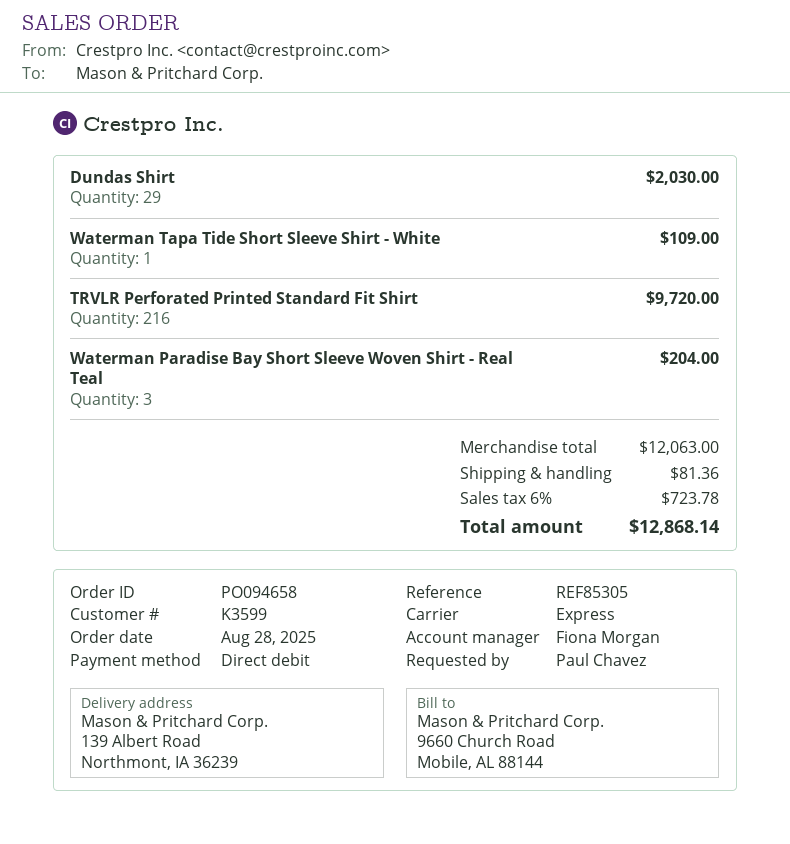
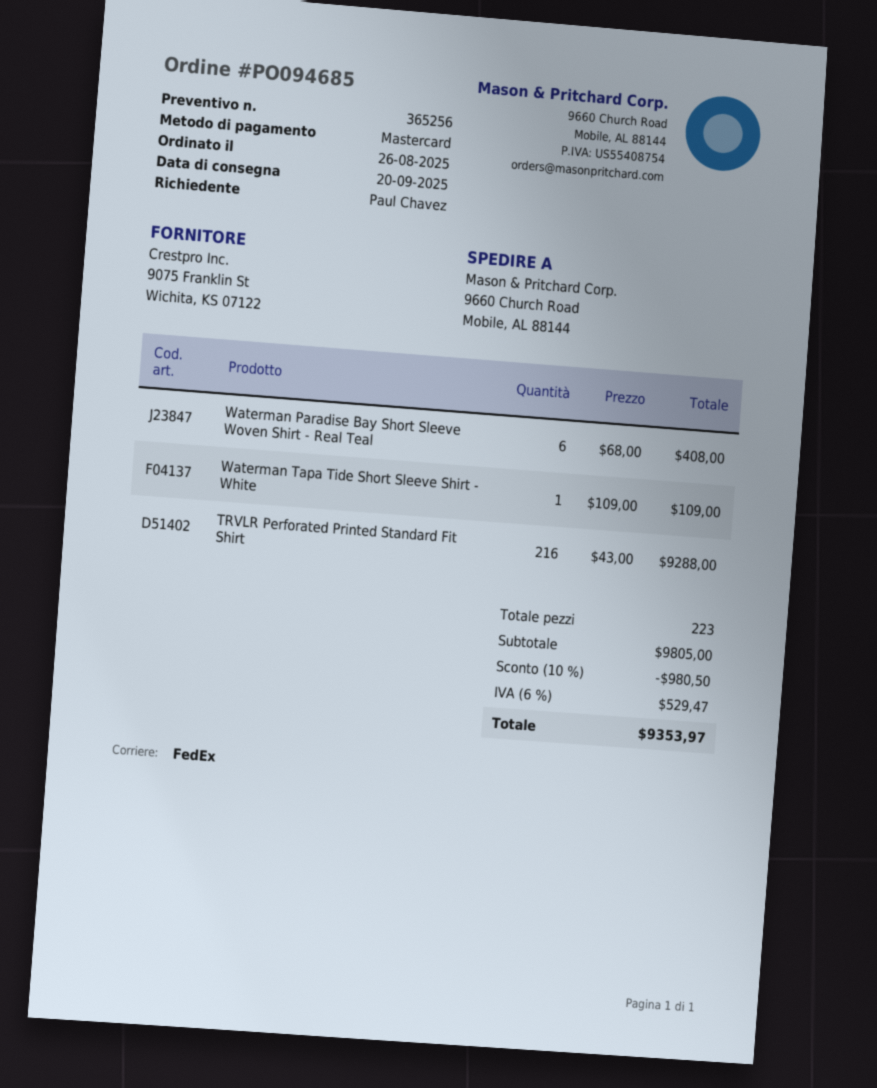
order number: PO094658 -> PO094685
order date: 2025-08-28 -> 2025-08-26
payment method: direct debit -> Mastercard
shipping method: express -> FedEx
ship to: 139 Albert Road, Northmont, IA 36239 -> 9660 Church Road, Mobile, AL 88144
Dundas Shirt: 29 for 2030.00 -> none
TRVLR Perforated Printed Standard Fit Shirt: 216 for 9720.00 -> 216 for 9288.00
Waterman Paradise Bay Short Sleeve Woven Shirt - Real Teal: 3 for 204.00 -> 6 for 408.00
subtotal: 12063.00 -> 9805.00
discount: none -> 10% = 980.50
shipping: 81.36 -> none
tax: 6% = 723.78 -> 6% = 529.47
total: 12868.14 -> 9353.97

